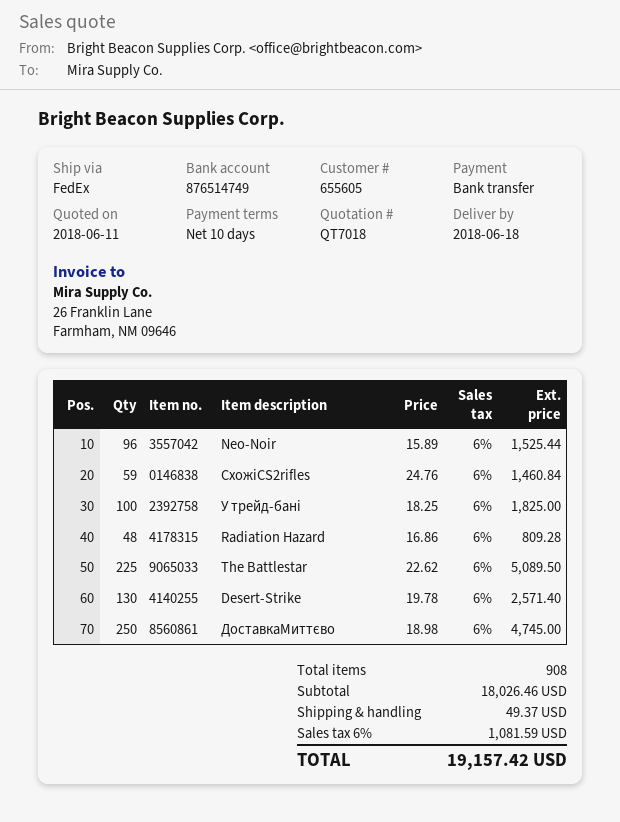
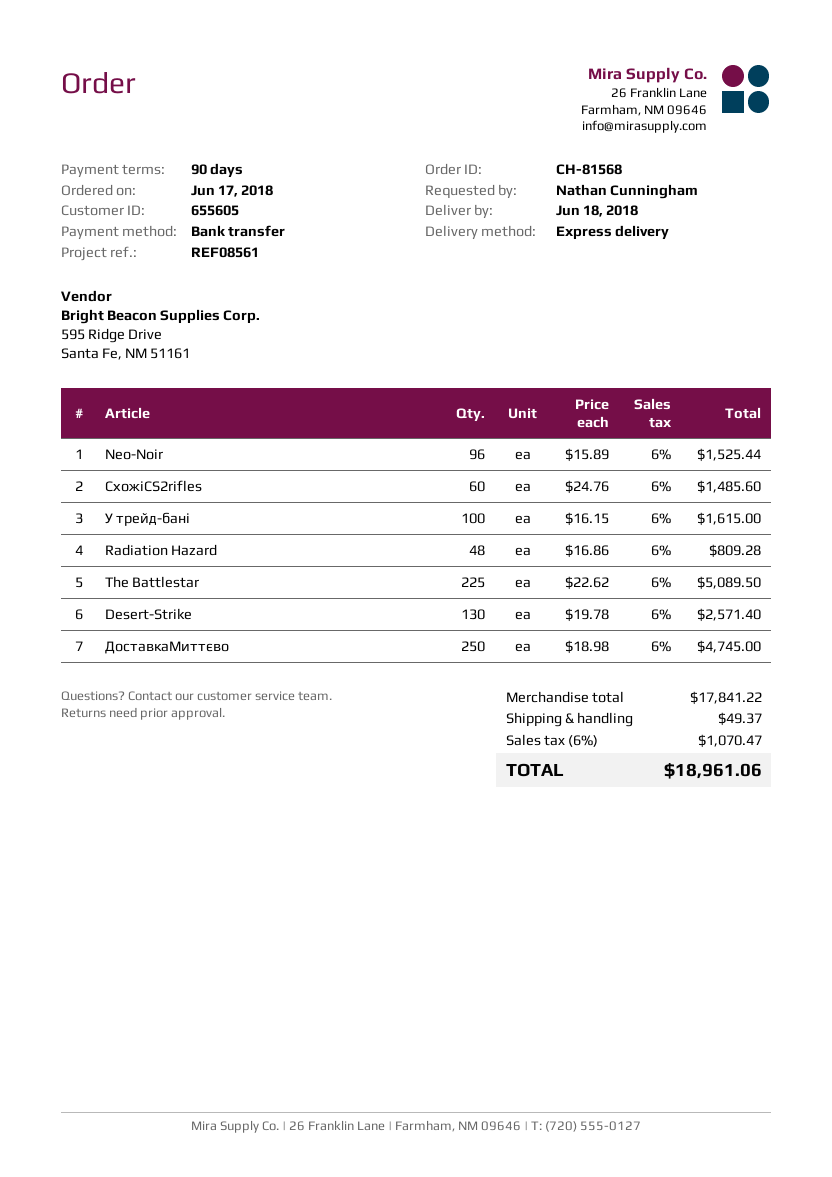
payment terms: 10 days -> 90 days
shipping method: FedEx -> express
СхожіCS2rifles: 59 x 24.76 = 1460.84 -> 60 x 24.76 = 1485.60
У трейд-бані: 100 x 18.25 = 1825.00 -> 100 x 16.15 = 1615.00
subtotal: 18026.46 -> 17841.22
tax: 6% = 1081.59 -> 6% = 1070.47
total: 19157.42 -> 18961.06

